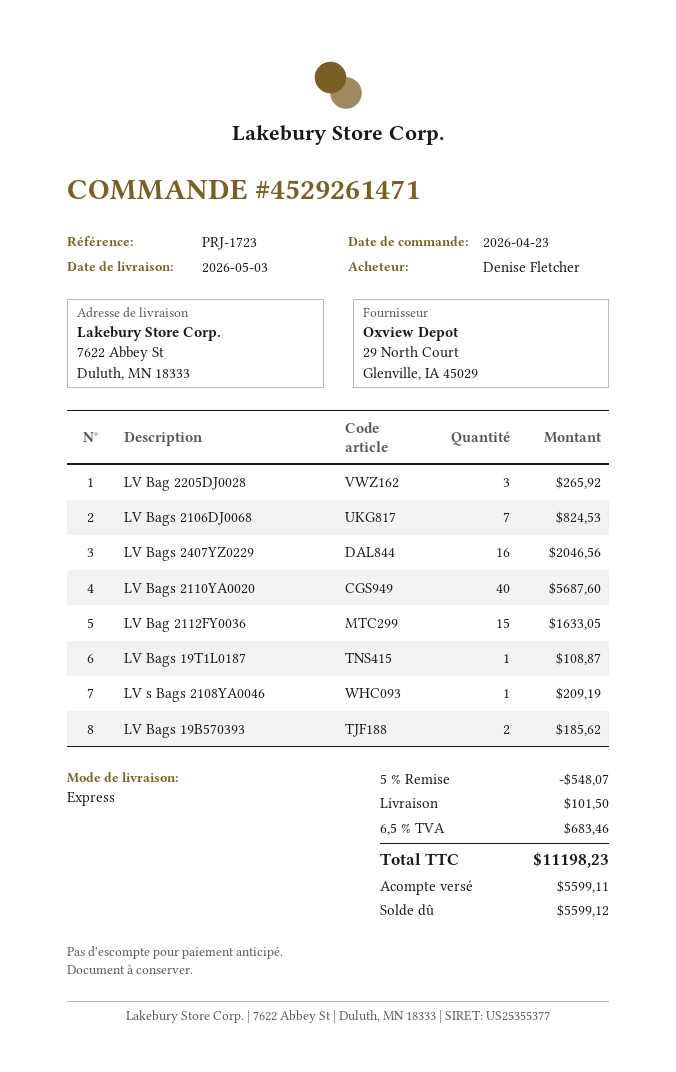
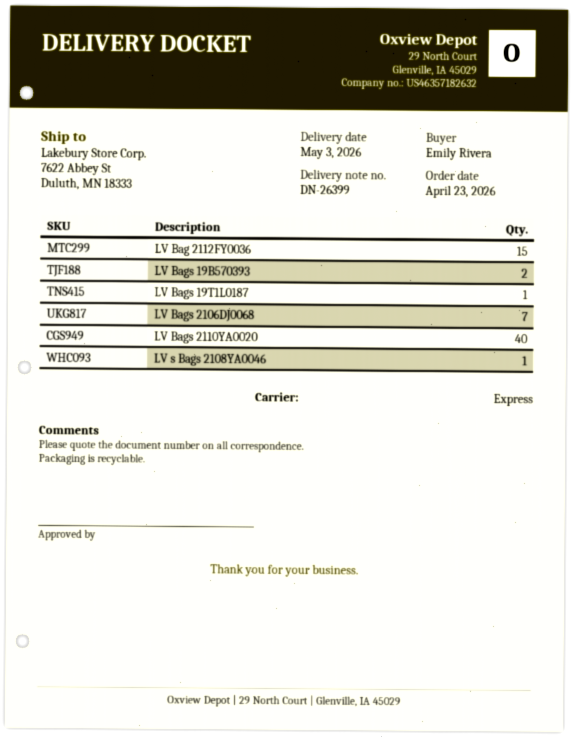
ordered by: Denise Fletcher -> Emily Rivera
LV Bag 2205DJ0028: 3 -> none
LV Bags 2407YZ0229: 16 -> none

